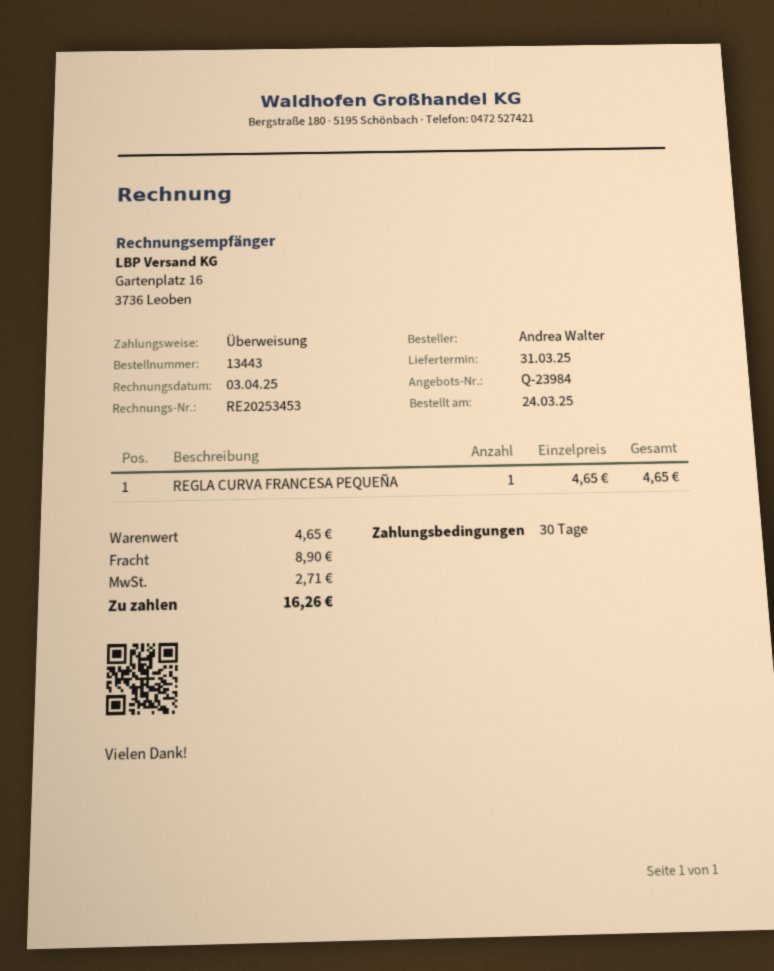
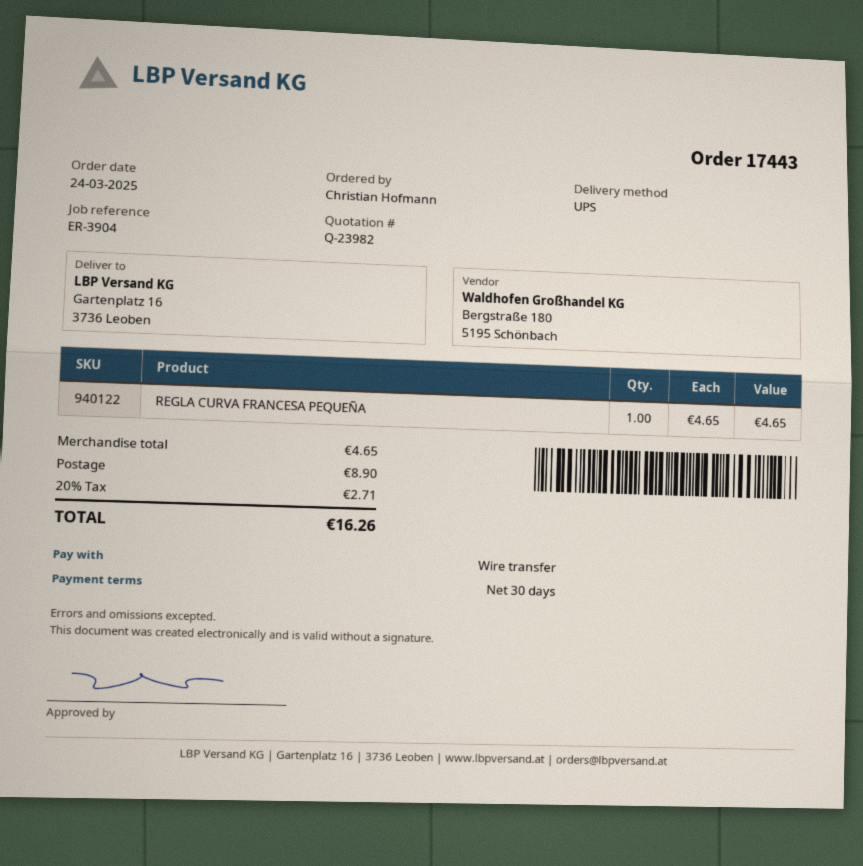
quote number: Q-23984 -> Q-23982
order number: 13443 -> 17443
ordered by: Andrea Walter -> Christian Hofmann

